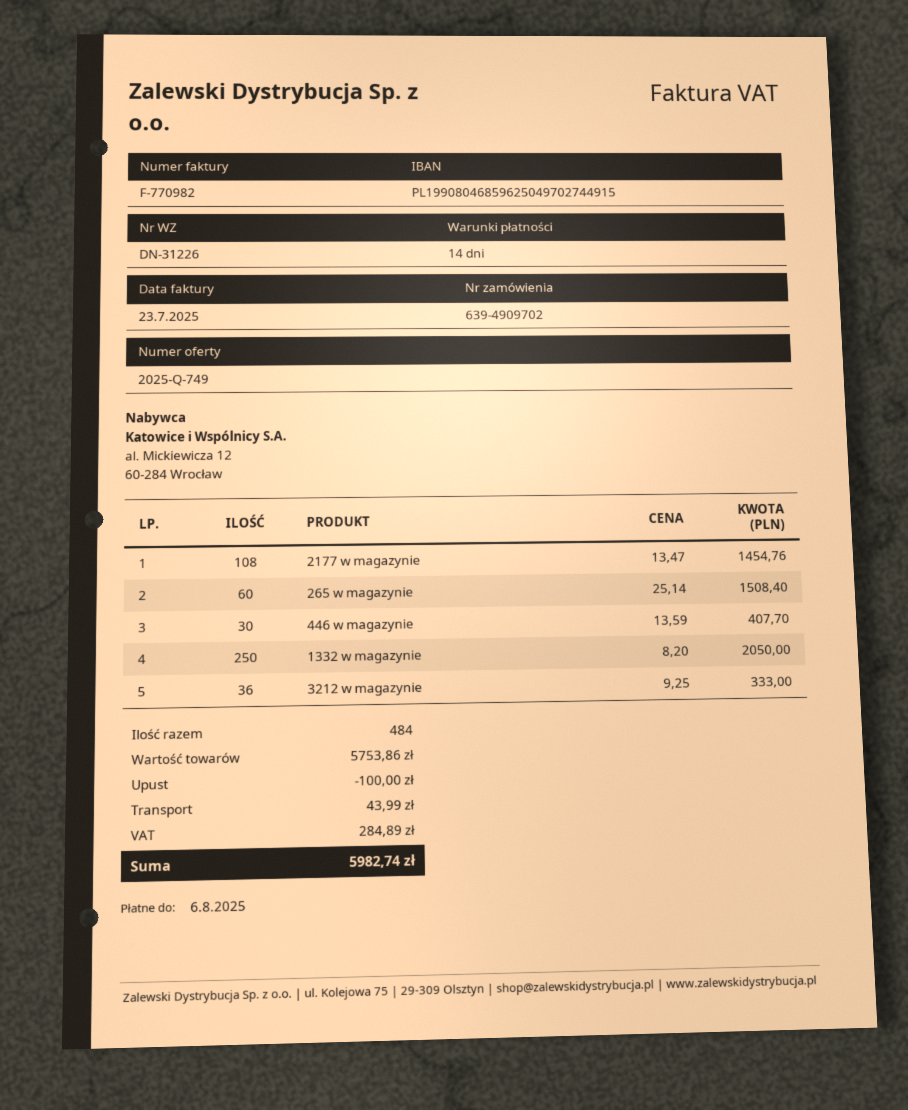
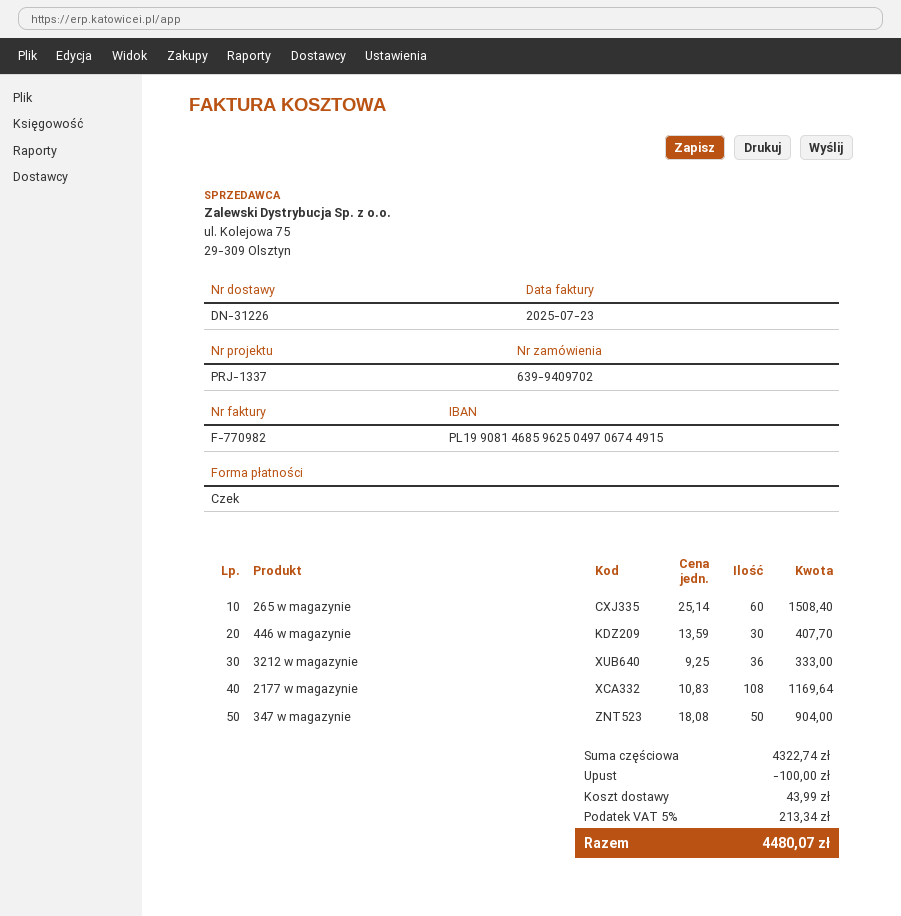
order number: 639-4909702 -> 639-9409702
bank account: PL19908046859625049702744915 -> PL19908146859625049706744915
2177 w magazynie: 108 x 13.47 = 1454.76 -> 108 x 10.83 = 1169.64
1332 w magazynie: 250 x 8.20 = 2050.00 -> none
347 w magazynie: none -> 50 x 18.08 = 904.00
subtotal: 5753.86 -> 4322.74
tax: 284.89 -> 213.34
total: 5982.74 -> 4480.07

